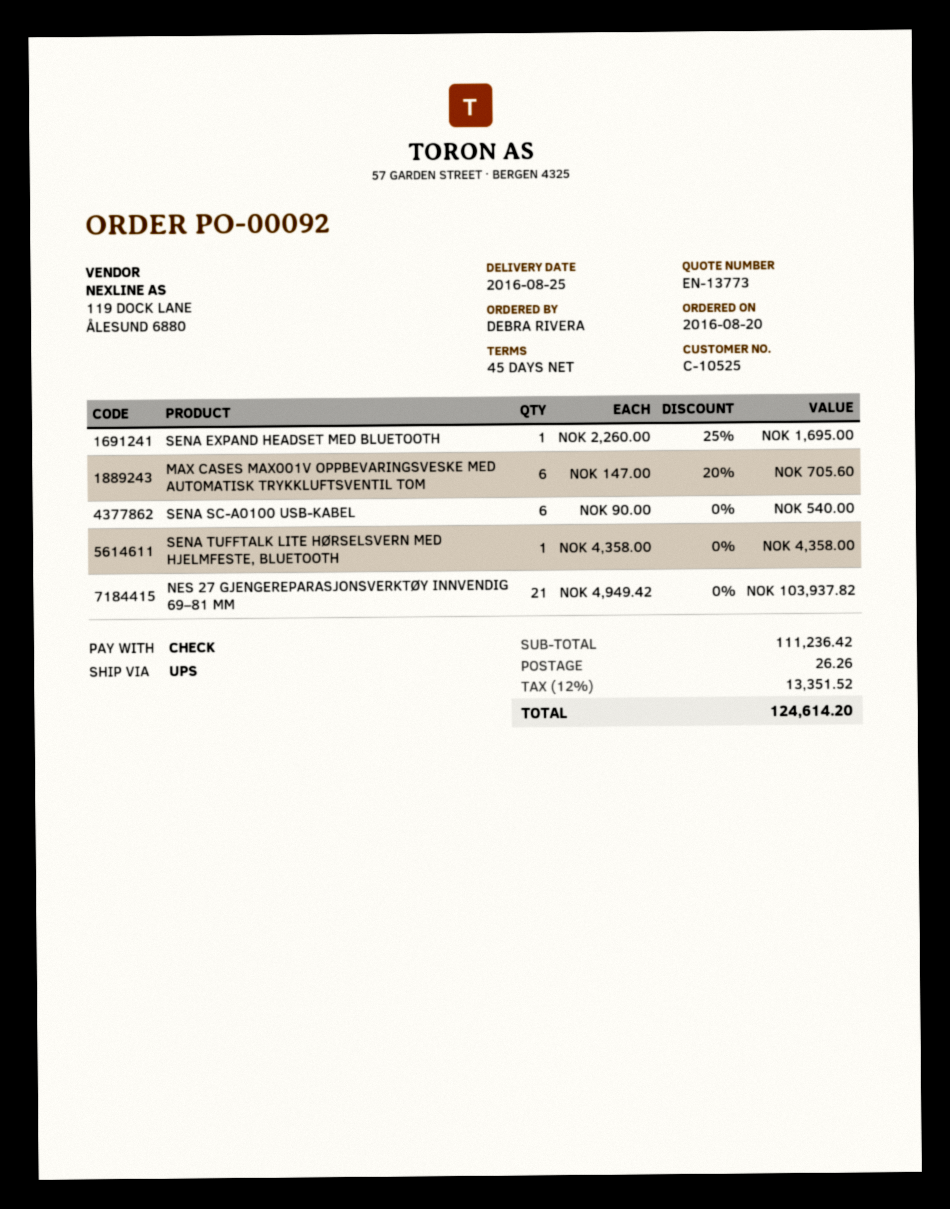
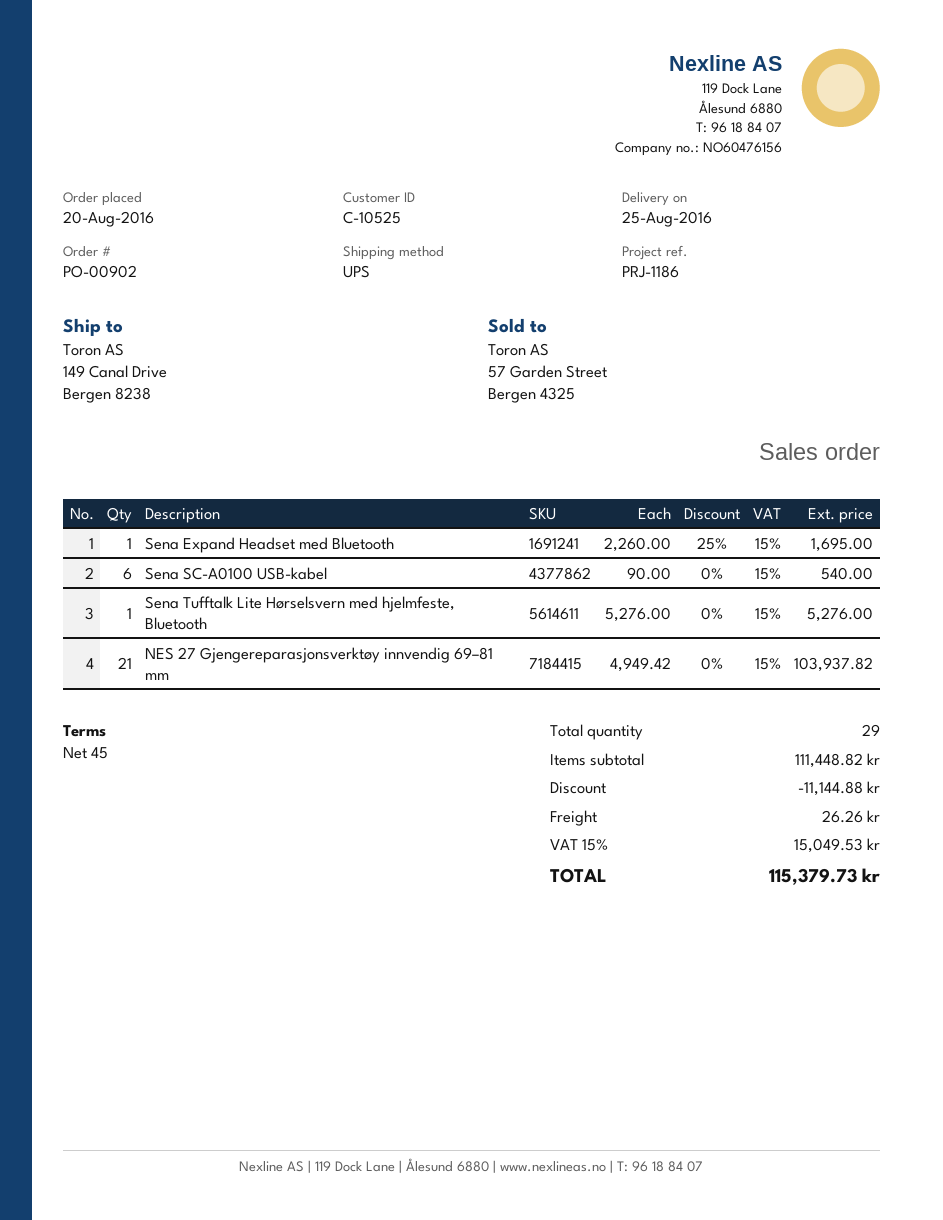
order number: PO-00092 -> PO-00902
MAX CASES MAX001V OPPBEVARINGSVESKE MED AUTOMATISK TRYKKLUFTSVENTIL TOM: 6 x 147.00 - 20% = 705.60 -> none
SENA TUFFTALK LITE HØRSELSVERN MED HJELMFESTE, BLUETOOTH: 1 x 4358.00 = 4358.00 -> 1 x 5276.00 = 5276.00
subtotal: 111236.42 -> 111448.82
discount: none -> 11144.88
tax: 12% = 13351.52 -> 15% = 15049.53
total: 124614.20 -> 115379.73

